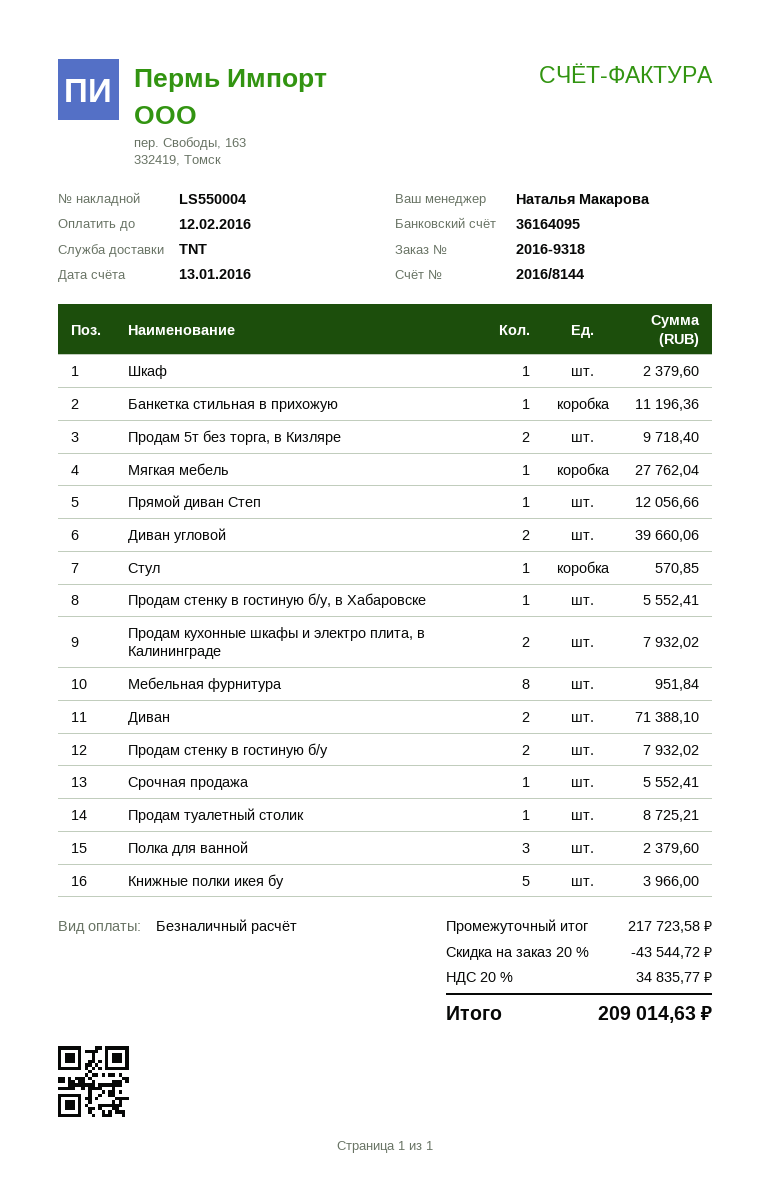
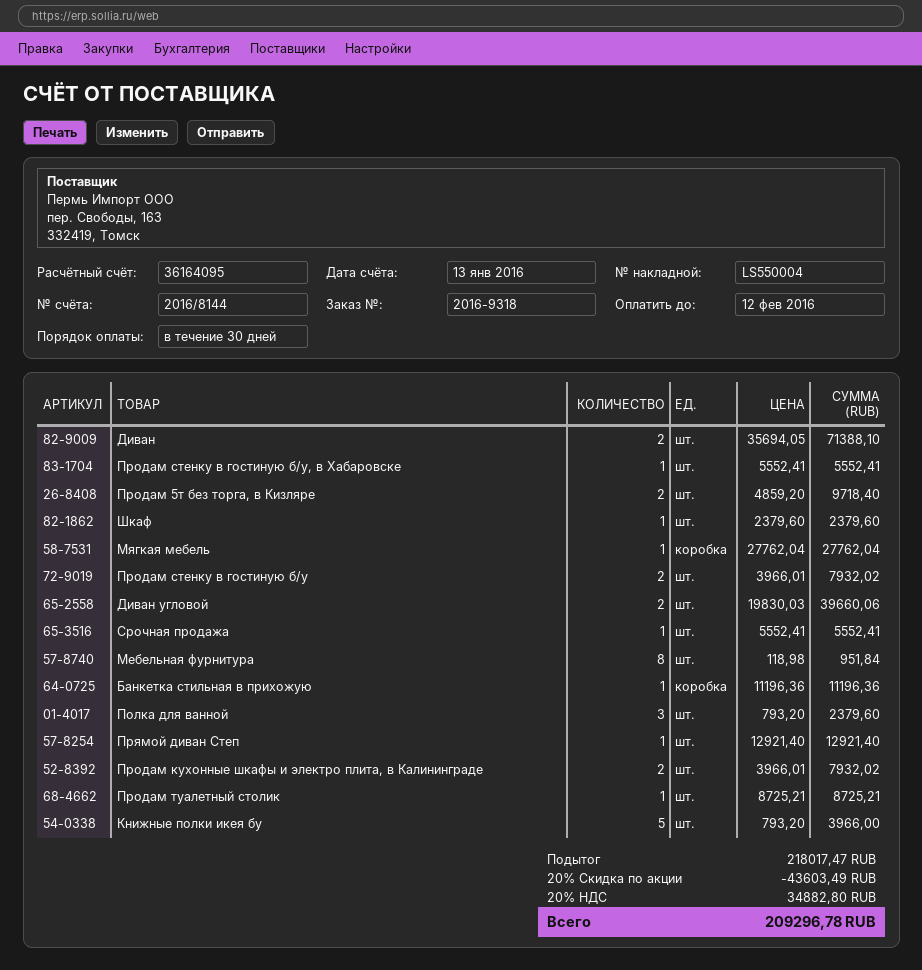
Прямой диван Степ: 1 for 12056.66 -> 1 for 12921.40
Стул: 1 for 570.85 -> none
subtotal: 217723.58 -> 218017.47
discount: 20% = 43544.72 -> 20% = 43603.49
tax: 20% = 34835.77 -> 20% = 34882.80
total: 209014.63 -> 209296.78

